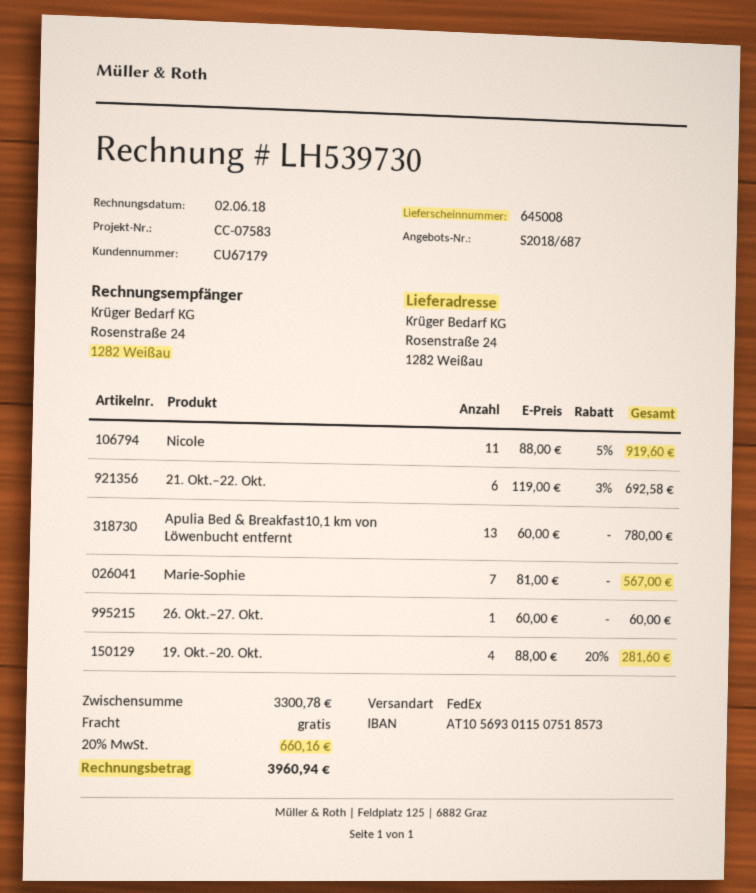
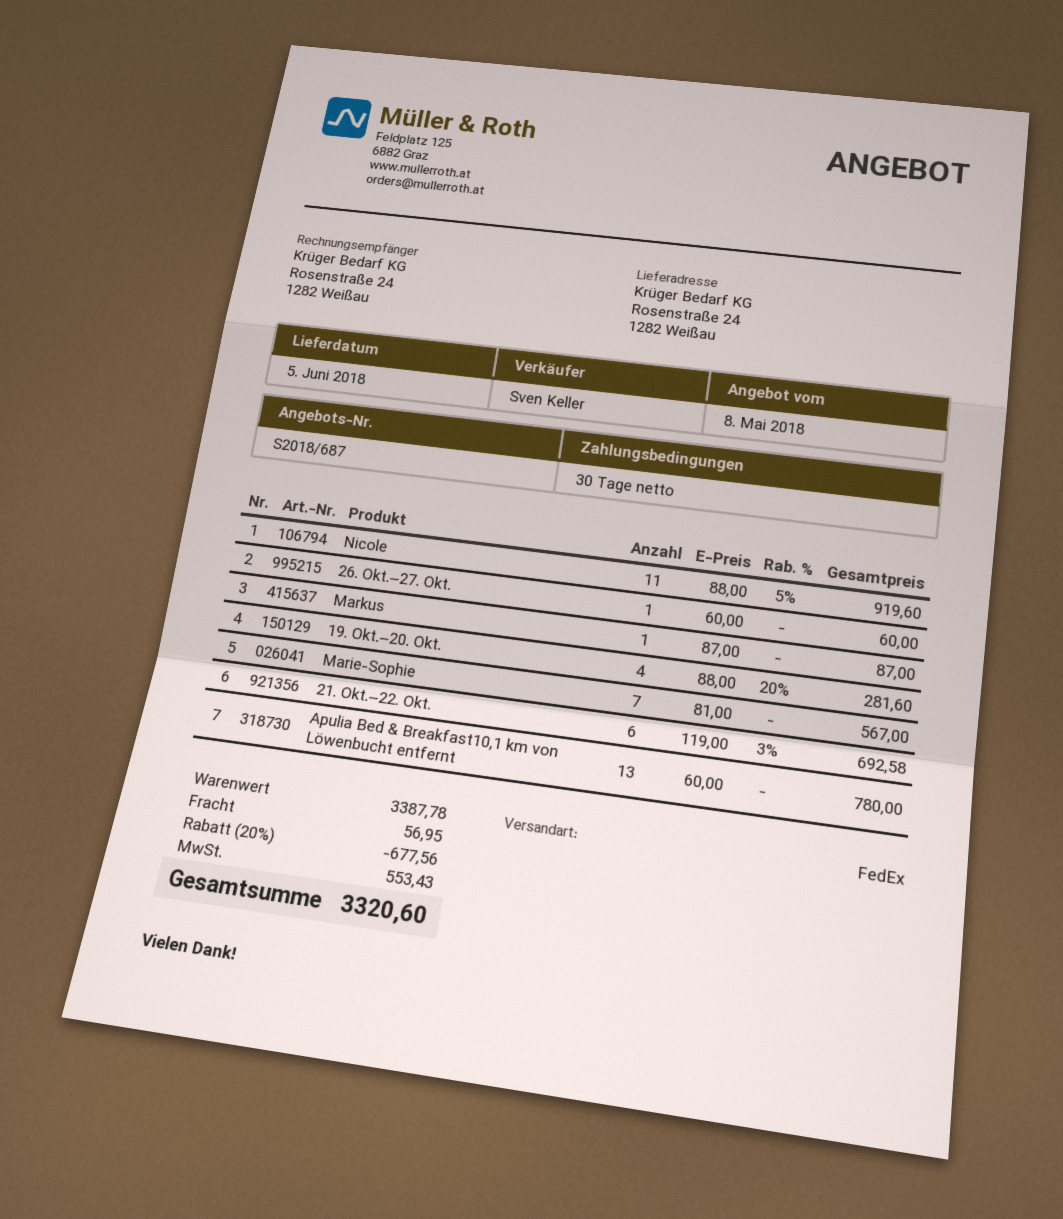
Markus: none -> 1 x 87.00 = 87.00
subtotal: 3300.78 -> 3387.78
discount: none -> 20% = 677.56
shipping: 0.00 -> 56.95
tax: 660.16 -> 553.43
total: 3960.94 -> 3320.60

